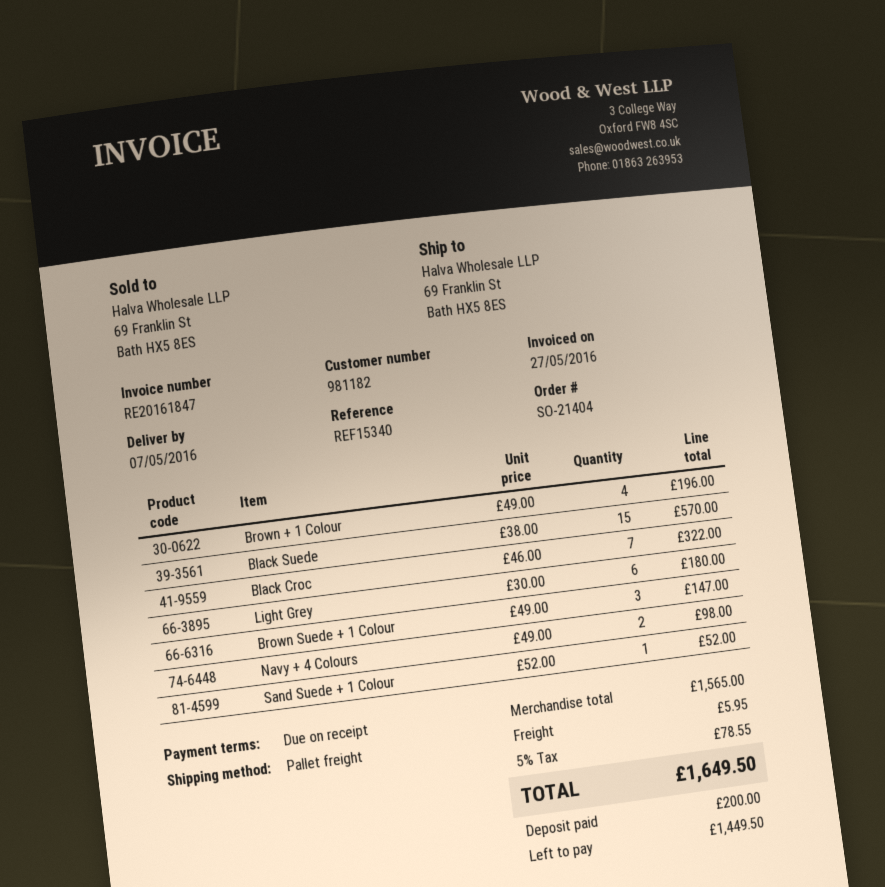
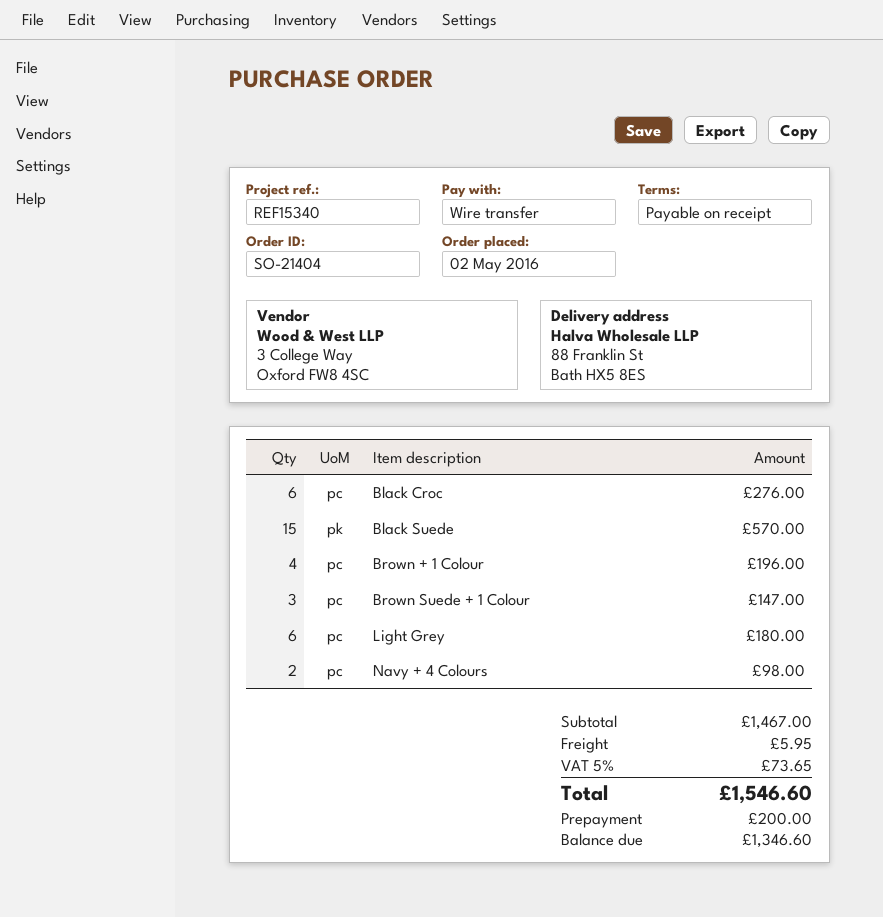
ship to: 69 Franklin St, Bath HX5 8ES -> 88 Franklin St, Bath HX5 8ES
Black Croc: 7 for 322.00 -> 6 for 276.00
Sand Suede + 1 Colour: 1 for 52.00 -> none
subtotal: 1565.00 -> 1467.00
tax: 5% = 78.55 -> 5% = 73.65
total: 1649.50 -> 1546.60
balance: 1449.50 -> 1346.60

